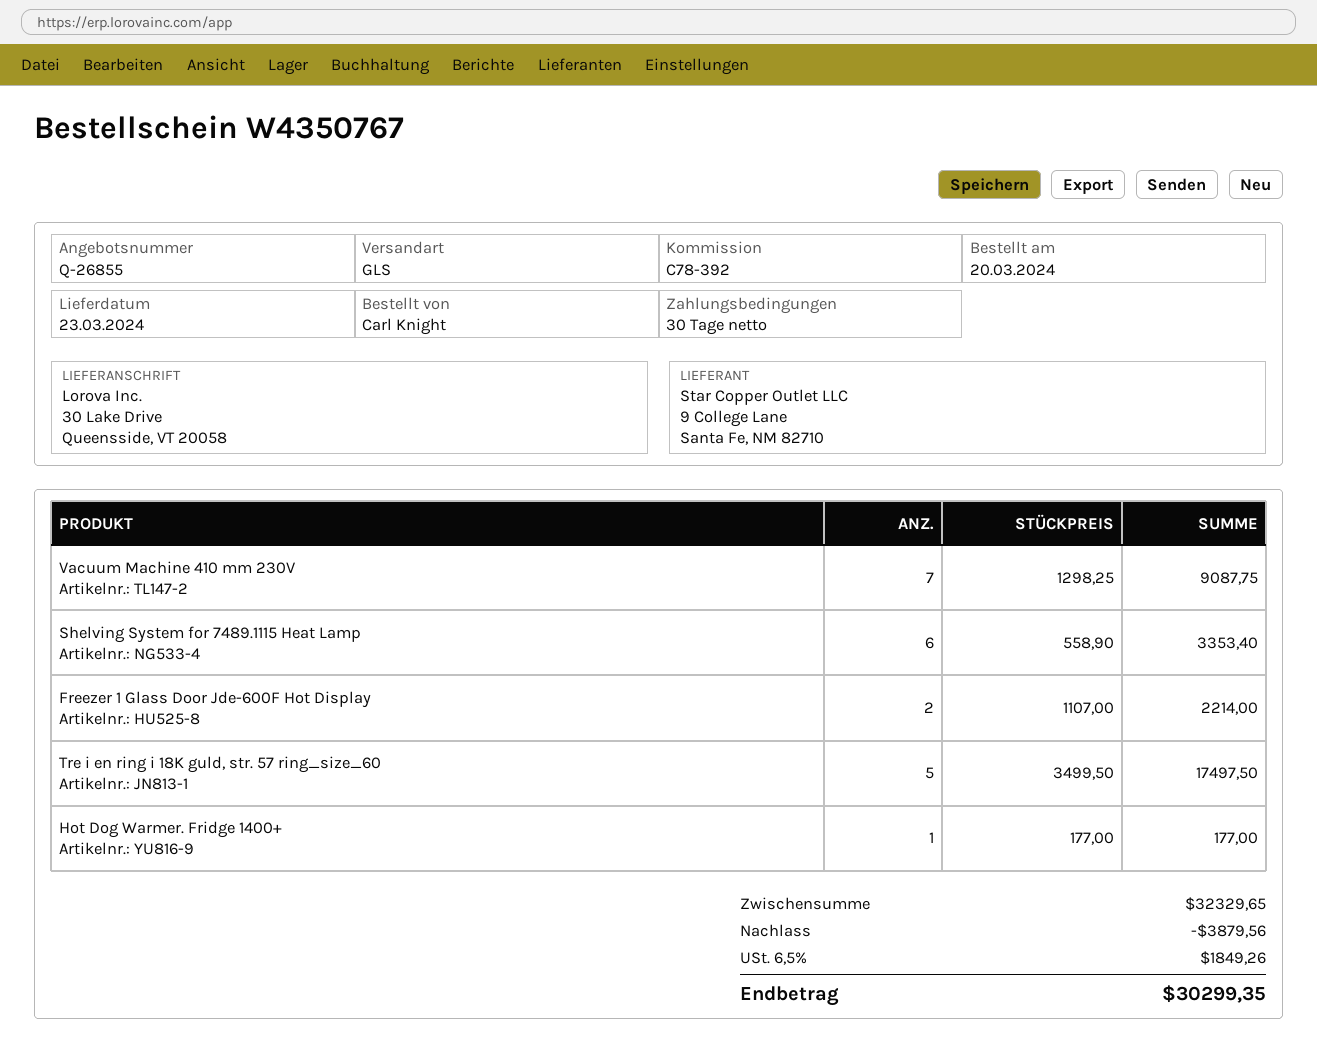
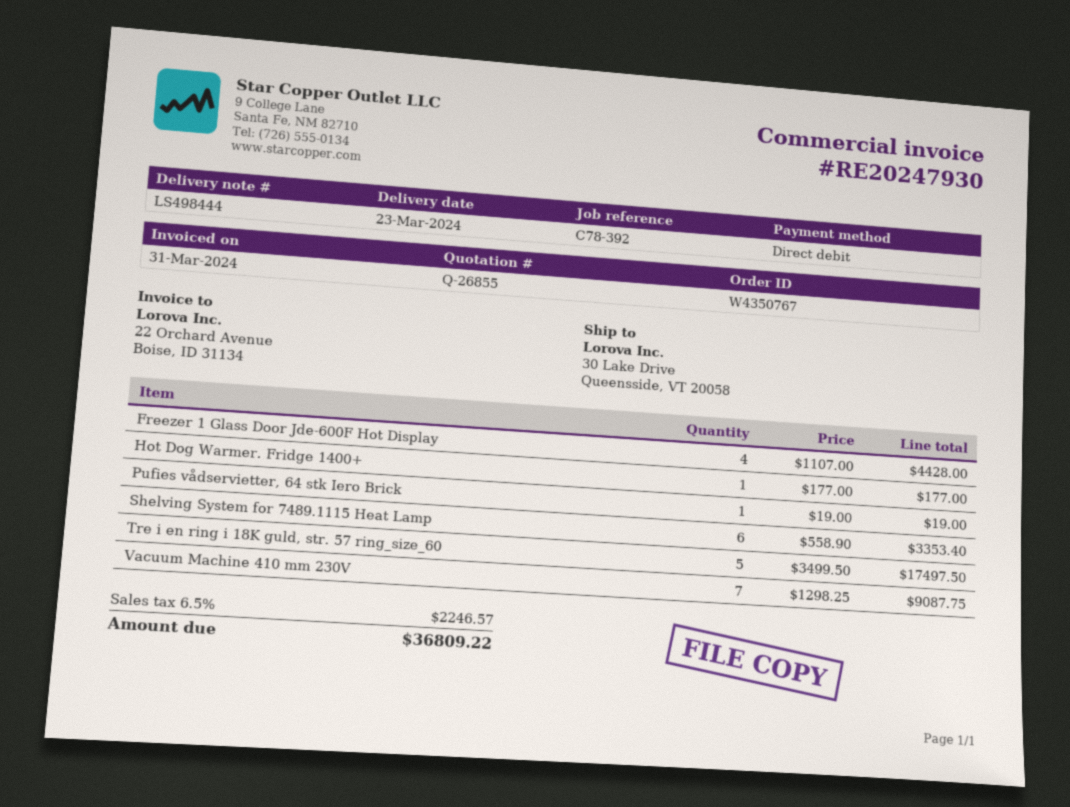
Freezer 1 Glass Door Jde-600F Hot Display: 2 x 1107.00 = 2214.00 -> 4 x 1107.00 = 4428.00
Pufies vådservietter, 64 stk Iero Brick: none -> 1 x 19.00 = 19.00
discount: 3879.56 -> none
tax: 6.5% = 1849.26 -> 6.5% = 2246.57
total: 30299.35 -> 36809.22

